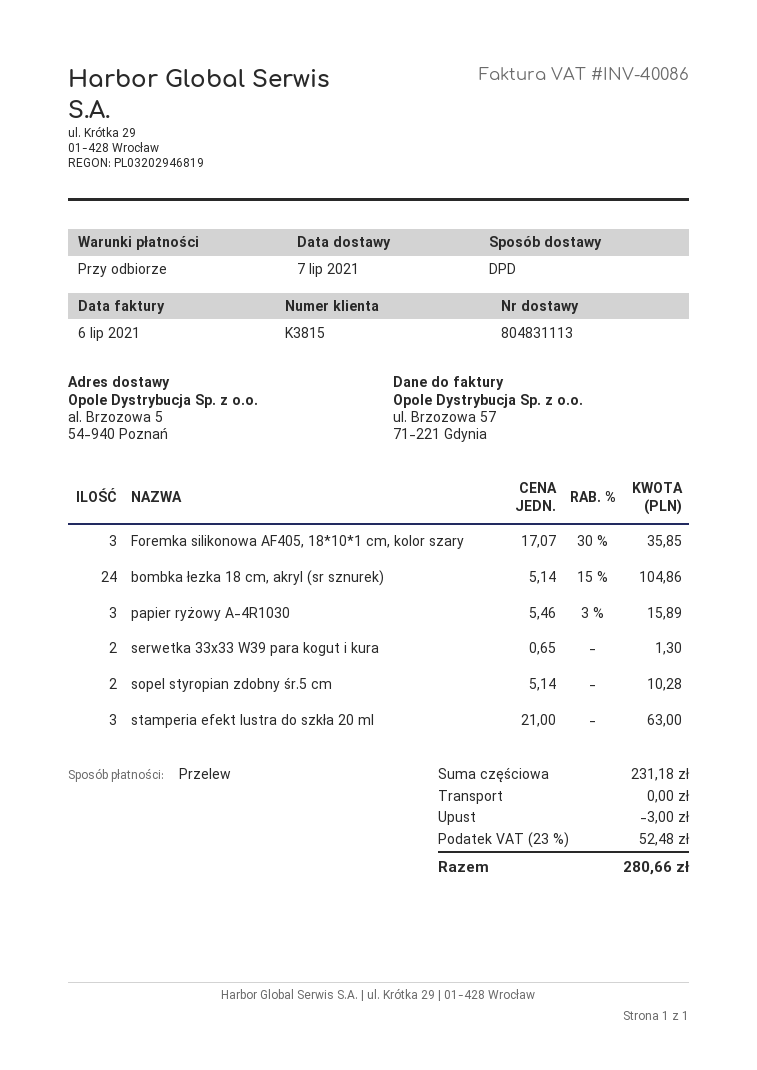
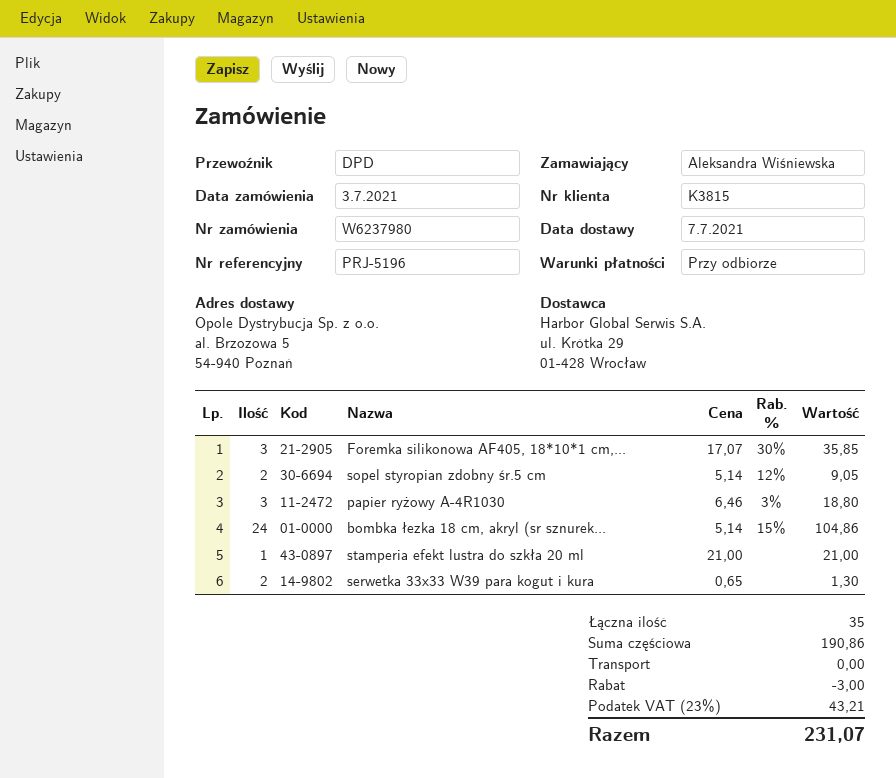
papier ryżowy A-4R1030: 3 x 5.46 - 3% = 15.89 -> 3 x 6.46 - 3% = 18.80
sopel styropian zdobny śr.5 cm: 2 x 5.14 = 10.28 -> 2 x 5.14 - 12% = 9.05
stamperia efekt lustra do szkła 20 ml: 3 x 21.00 = 63.00 -> 1 x 21.00 = 21.00
subtotal: 231.18 -> 190.86
tax: 23% = 52.48 -> 23% = 43.21
total: 280.66 -> 231.07

